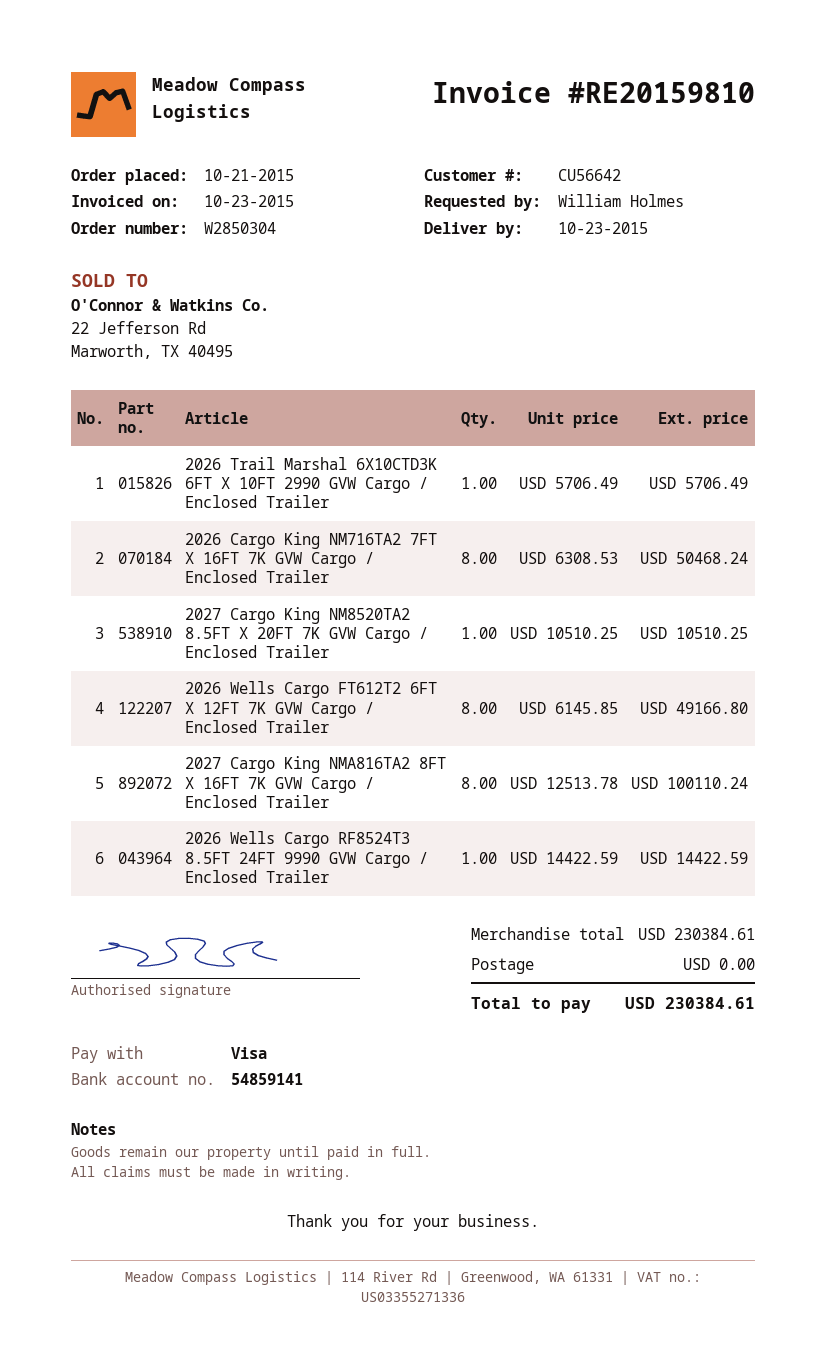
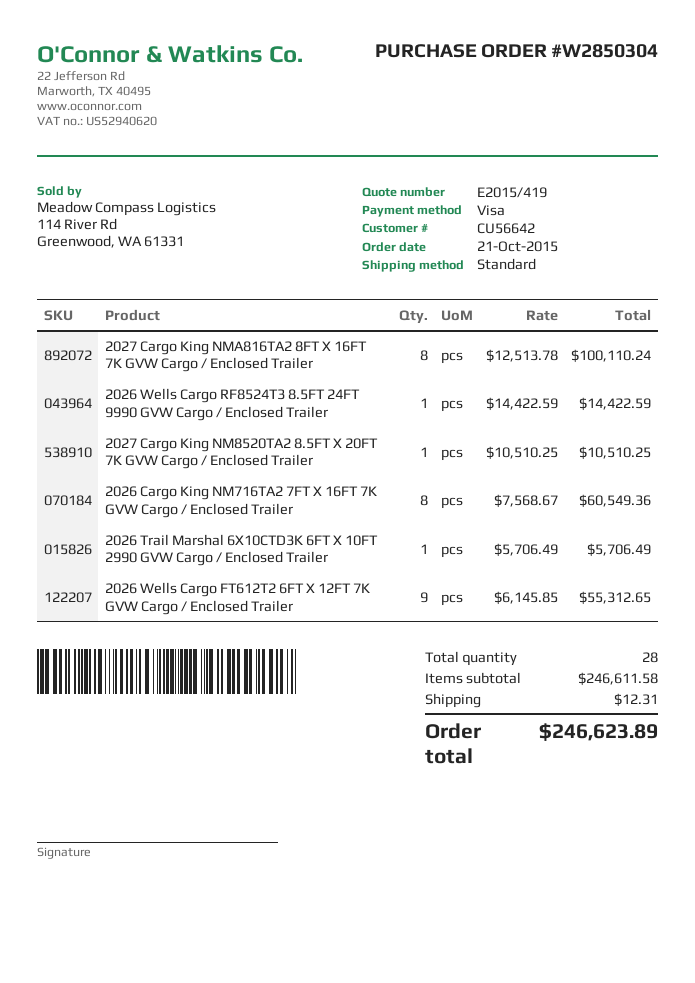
2026 Cargo King NM716TA2 7FT X 16FT 7K GVW Cargo / Enclosed Trailer: 8 x 6308.53 = 50468.24 -> 8 x 7568.67 = 60549.36
2026 Wells Cargo FT612T2 6FT X 12FT 7K GVW Cargo / Enclosed Trailer: 8 x 6145.85 = 49166.80 -> 9 x 6145.85 = 55312.65
subtotal: 230384.61 -> 246611.58
shipping: 0.00 -> 12.31
total: 230384.61 -> 246623.89

